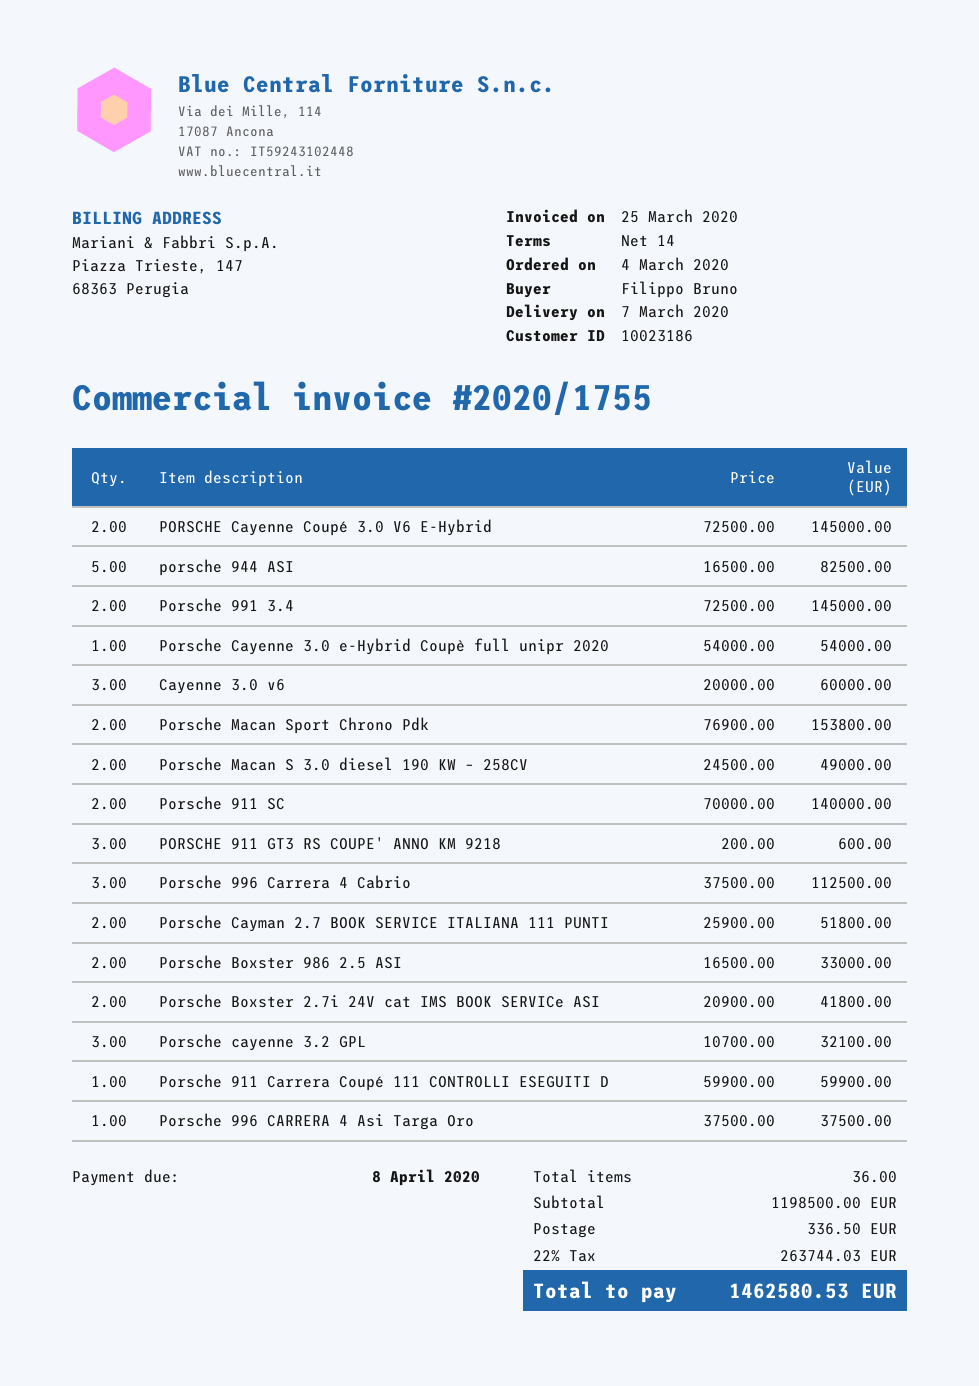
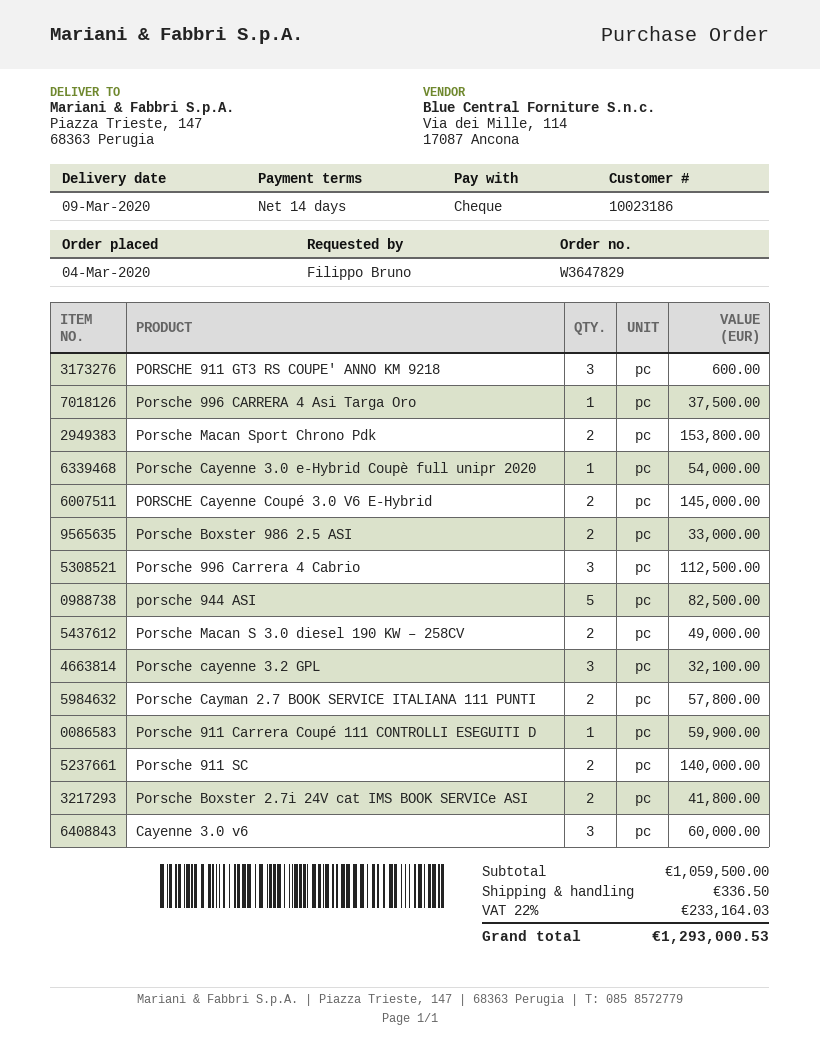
delivery date: 2020-03-07 -> 2020-03-09
Porsche 991 3.4: 2 for 145000.00 -> none
Porsche Cayman 2.7 BOOK SERVICE ITALIANA 111 PUNTI: 2 for 51800.00 -> 2 for 57800.00
subtotal: 1198500.00 -> 1059500.00
tax: 22% = 263744.03 -> 22% = 233164.03
total: 1462580.53 -> 1293000.53

